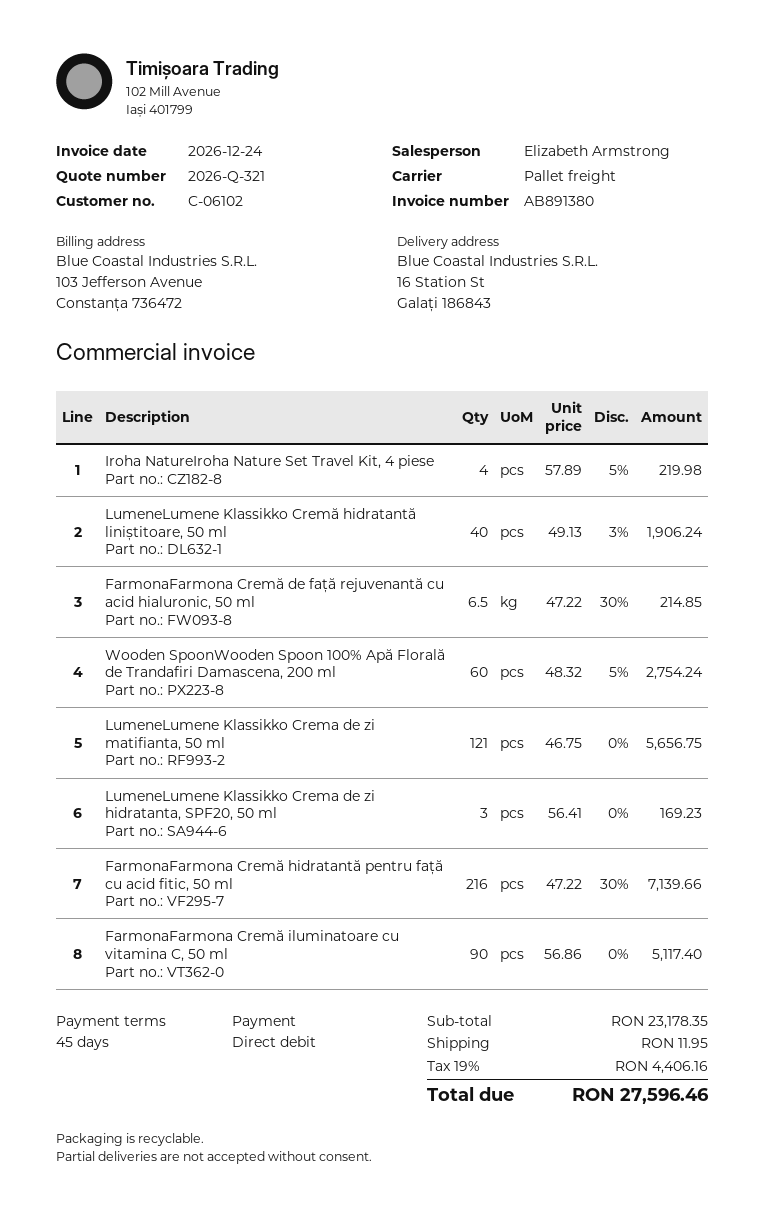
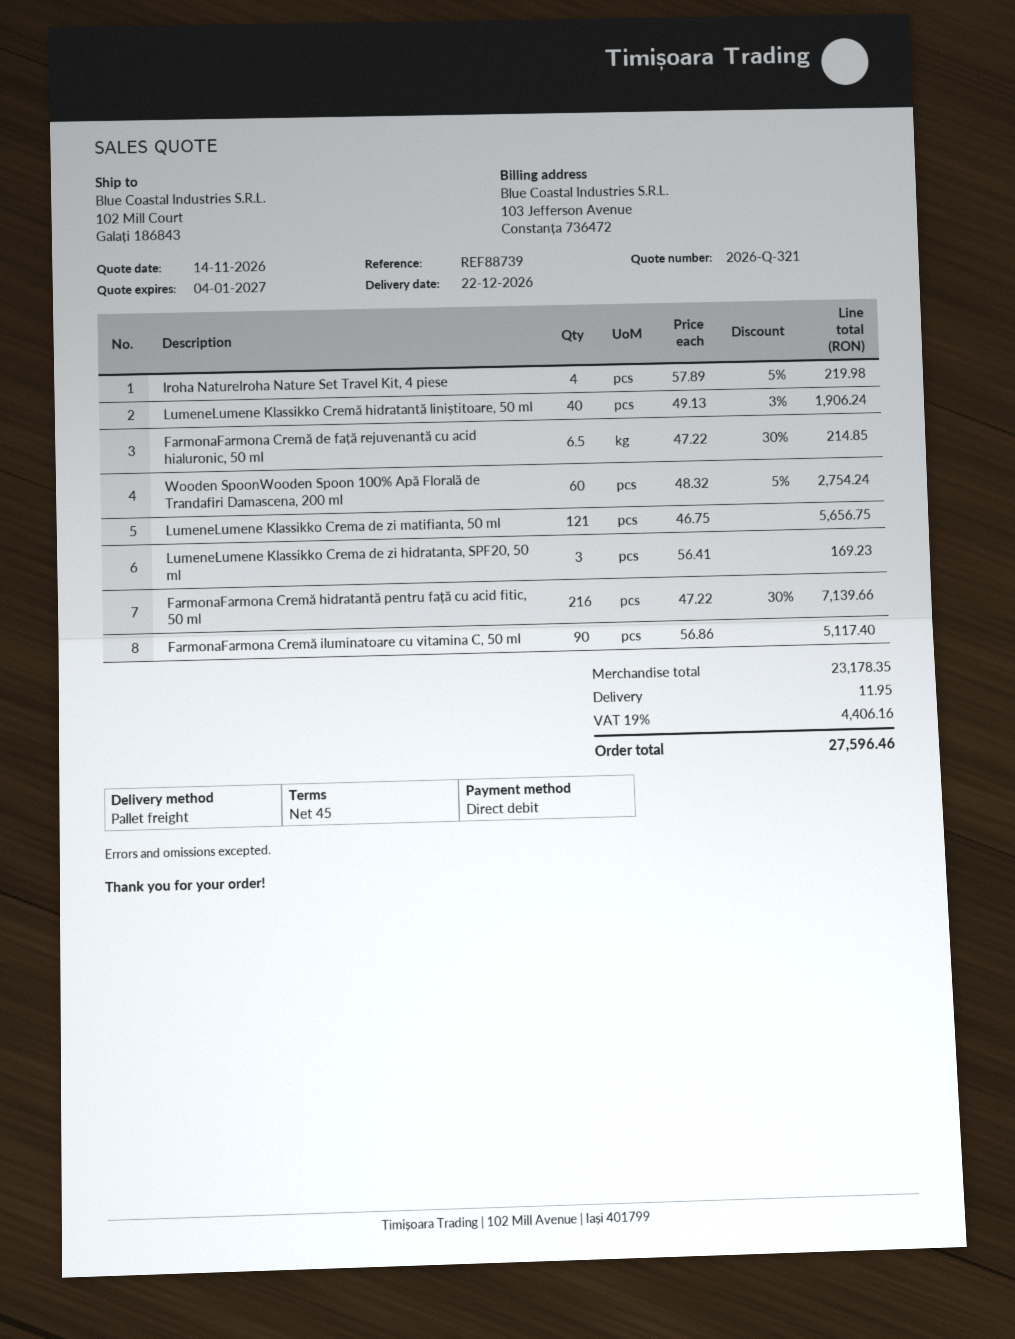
ship to: 16 Station St, Galați 186843 -> 102 Mill Court, Galați 186843

